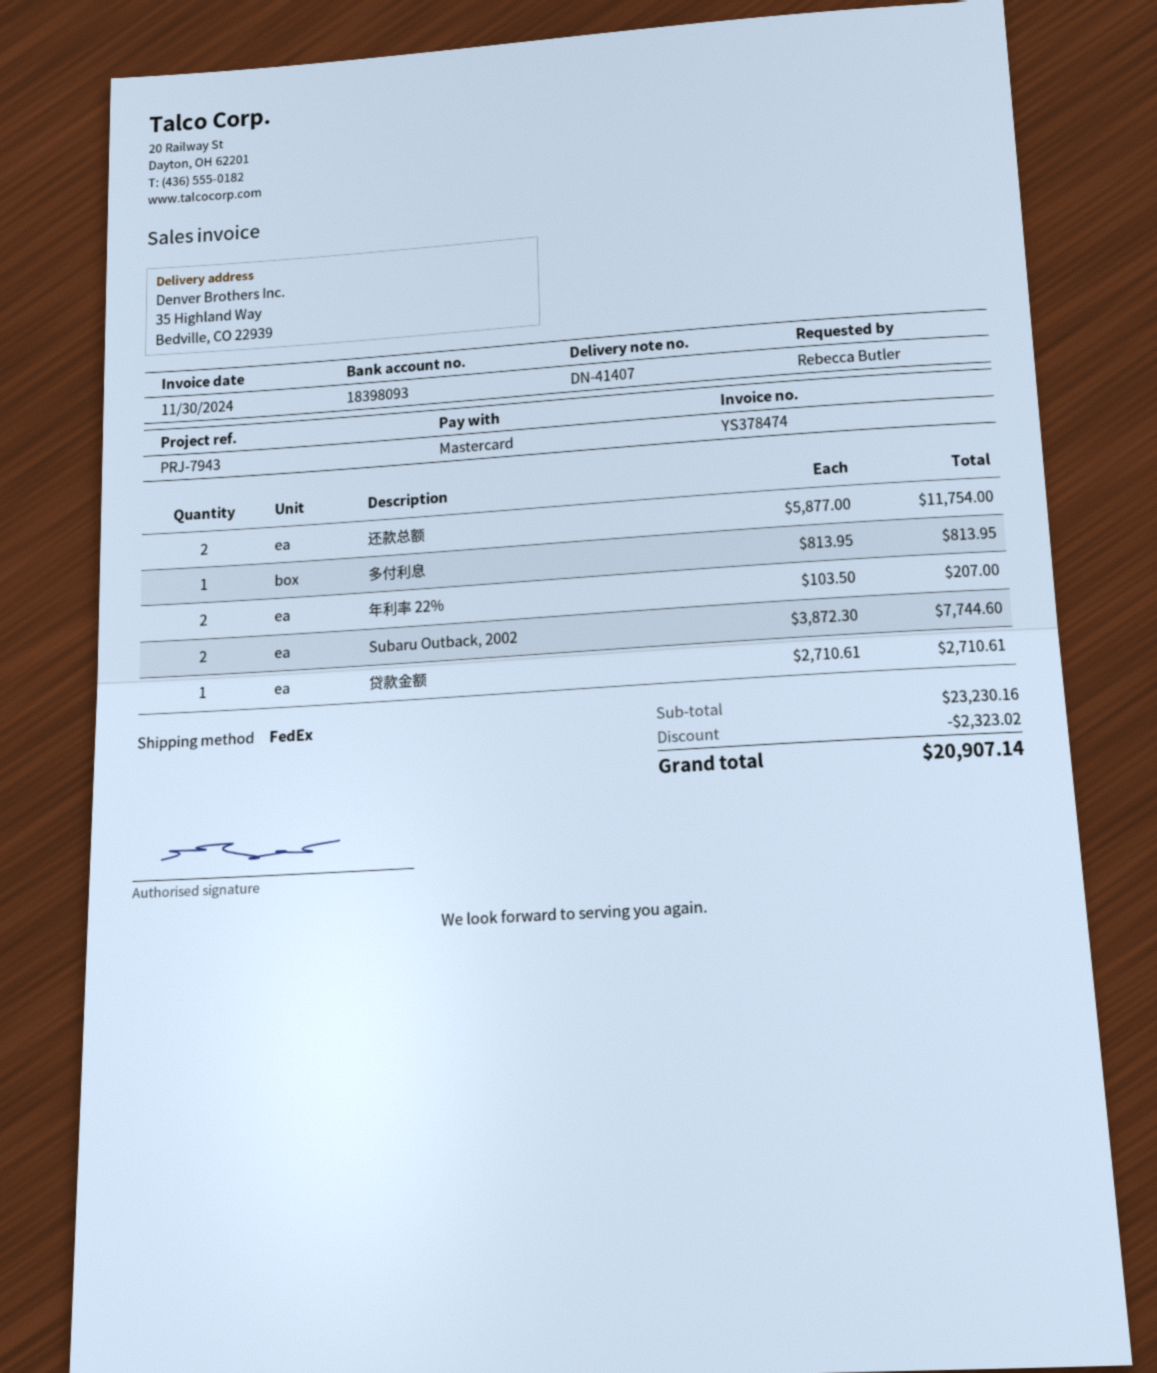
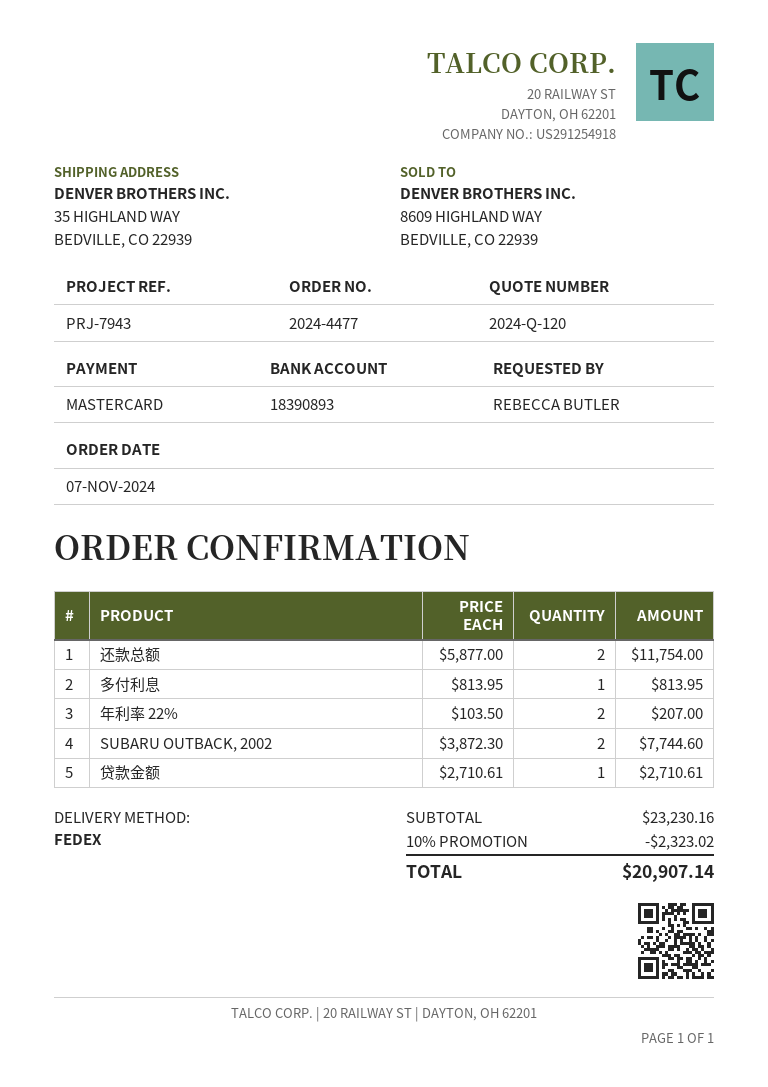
bank account: 18398093 -> 18390893

